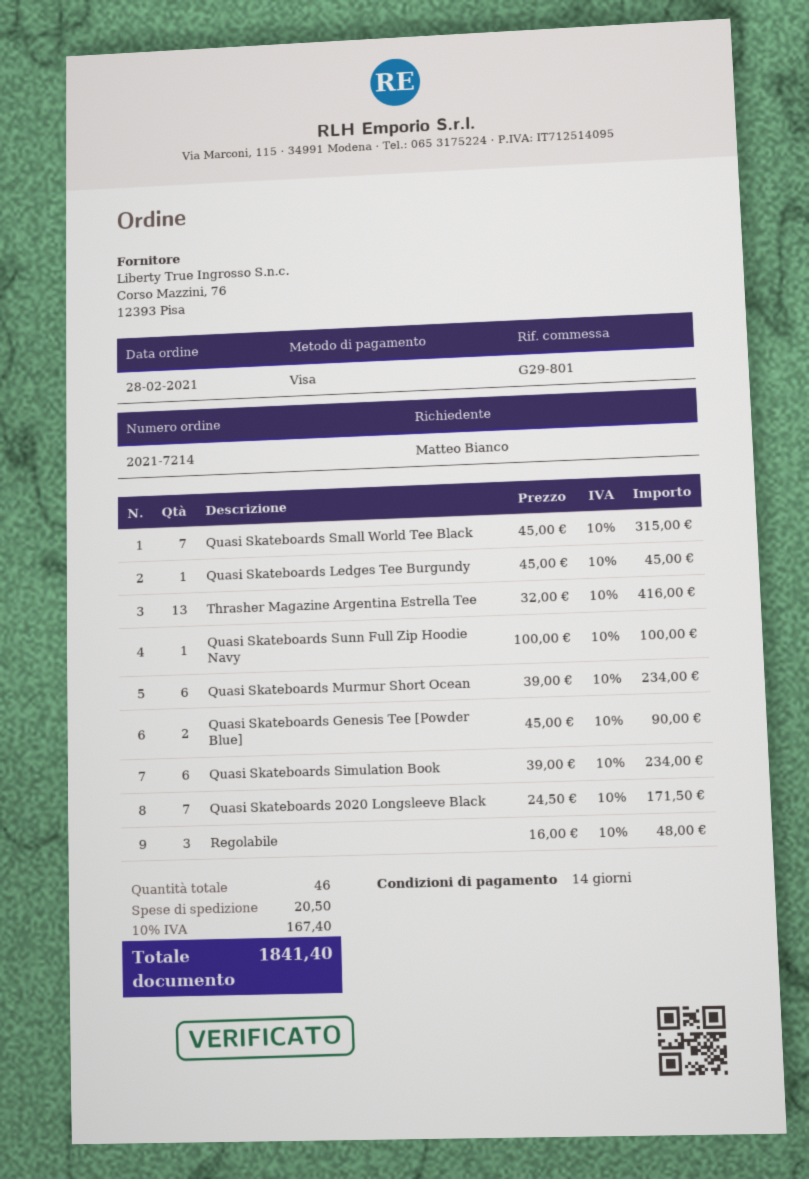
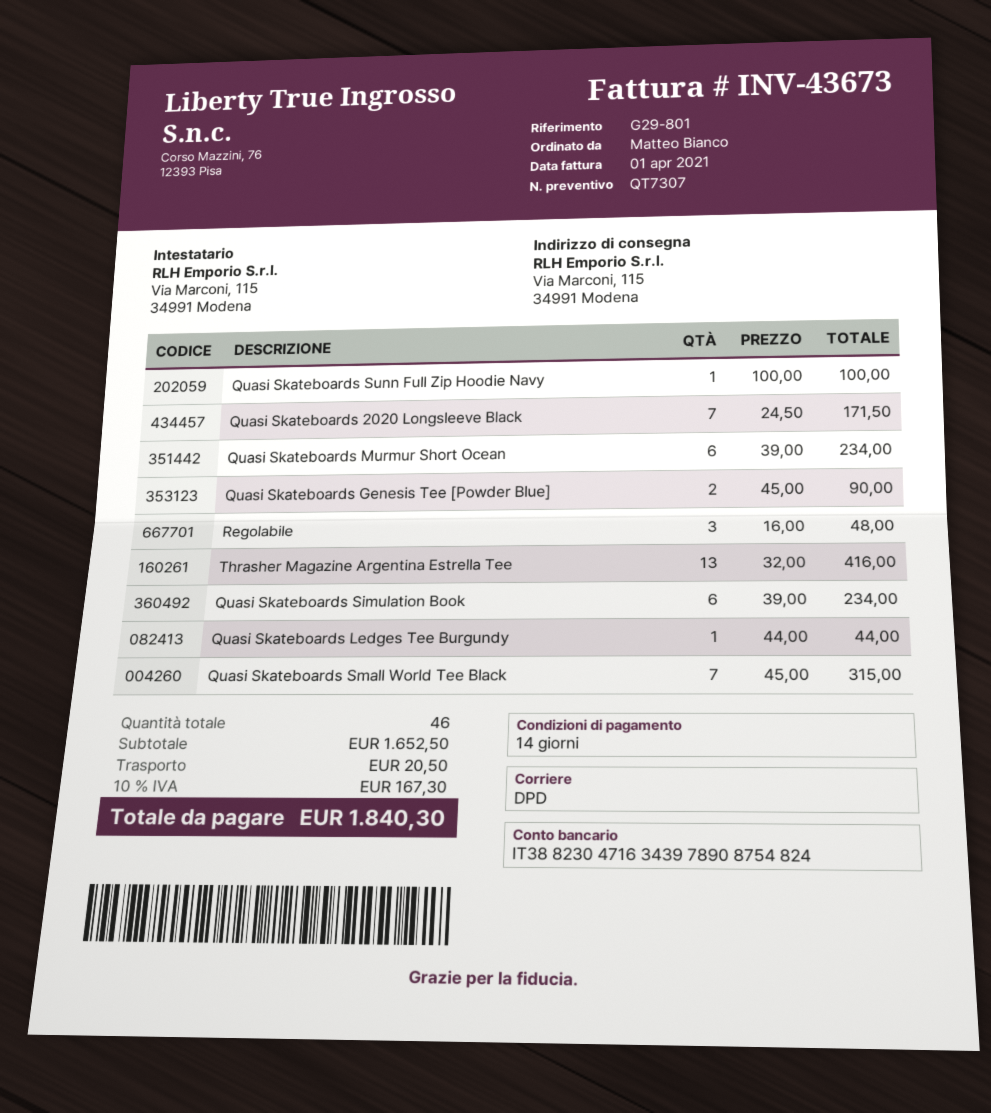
Quasi Skateboards Ledges Tee Burgundy: 1 x 45.00 = 45.00 -> 1 x 44.00 = 44.00
tax: 10% = 167.40 -> 10% = 167.30
total: 1841.40 -> 1840.30

